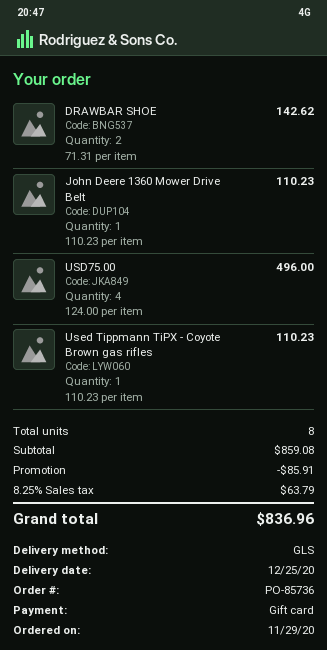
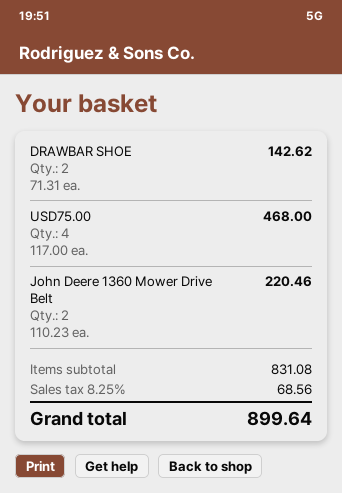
John Deere 1360 Mower Drive Belt: 1 x 110.23 = 110.23 -> 2 x 110.23 = 220.46
USD75.00: 4 x 124.00 = 496.00 -> 4 x 117.00 = 468.00
Used Tippmann TiPX - Coyote Brown gas rifles: 1 x 110.23 = 110.23 -> none
subtotal: 859.08 -> 831.08
discount: 85.91 -> none
tax: 8.25% = 63.79 -> 8.25% = 68.56
total: 836.96 -> 899.64

